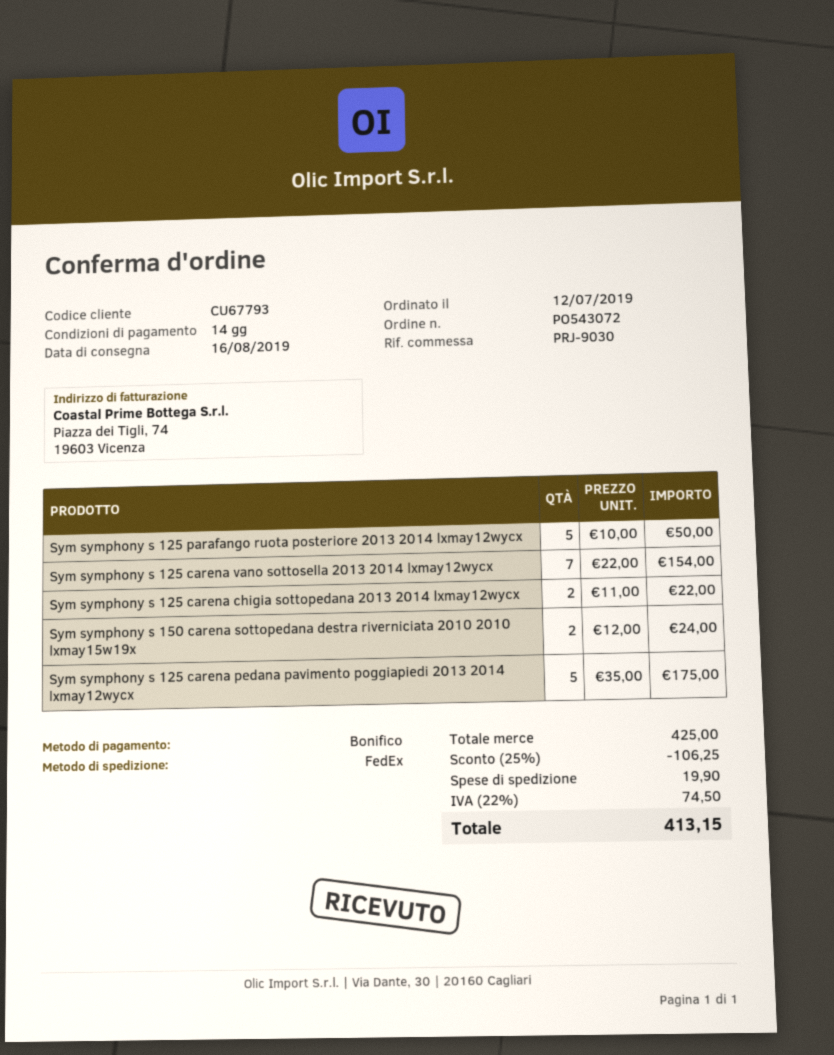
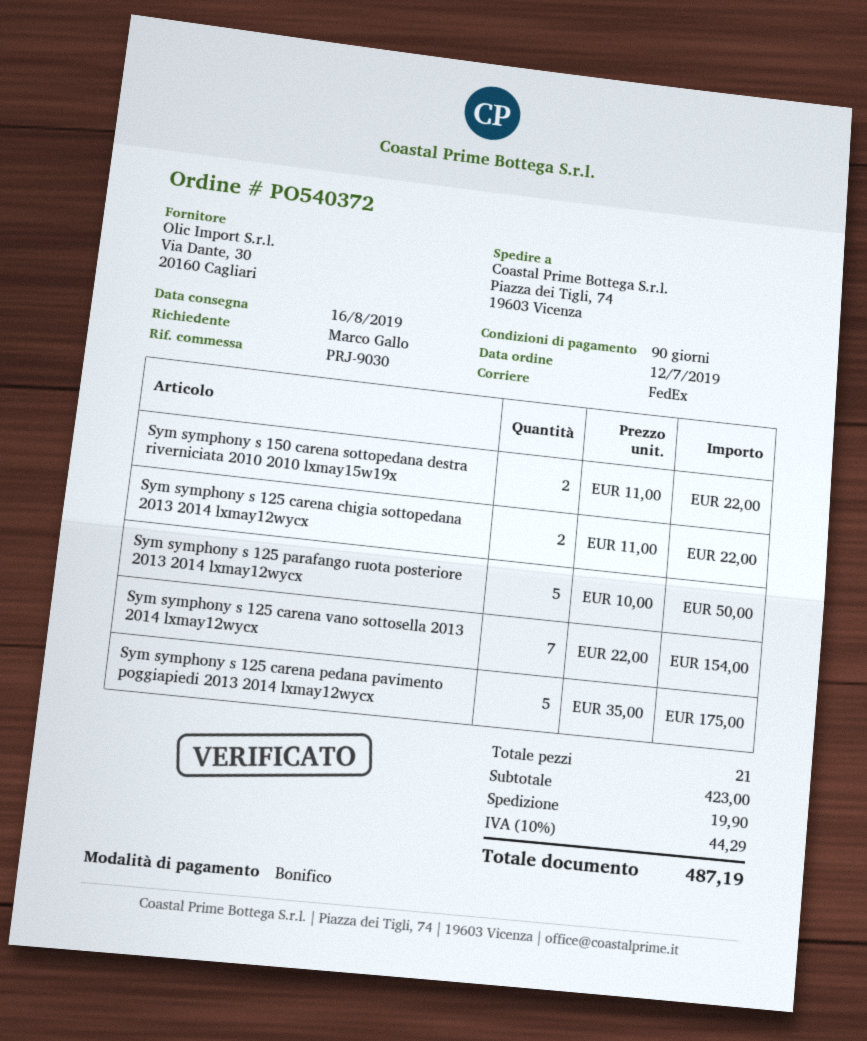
order number: PO543072 -> PO540372
payment terms: 14 days -> 90 days
Sym symphony s 150 carena sottopedana destra riverniciata 2010 2010 lxmay15w19x: 2 x 12.00 = 24.00 -> 2 x 11.00 = 22.00
subtotal: 425.00 -> 423.00
discount: 25% = 106.25 -> none
tax: 22% = 74.50 -> 10% = 44.29
total: 413.15 -> 487.19

